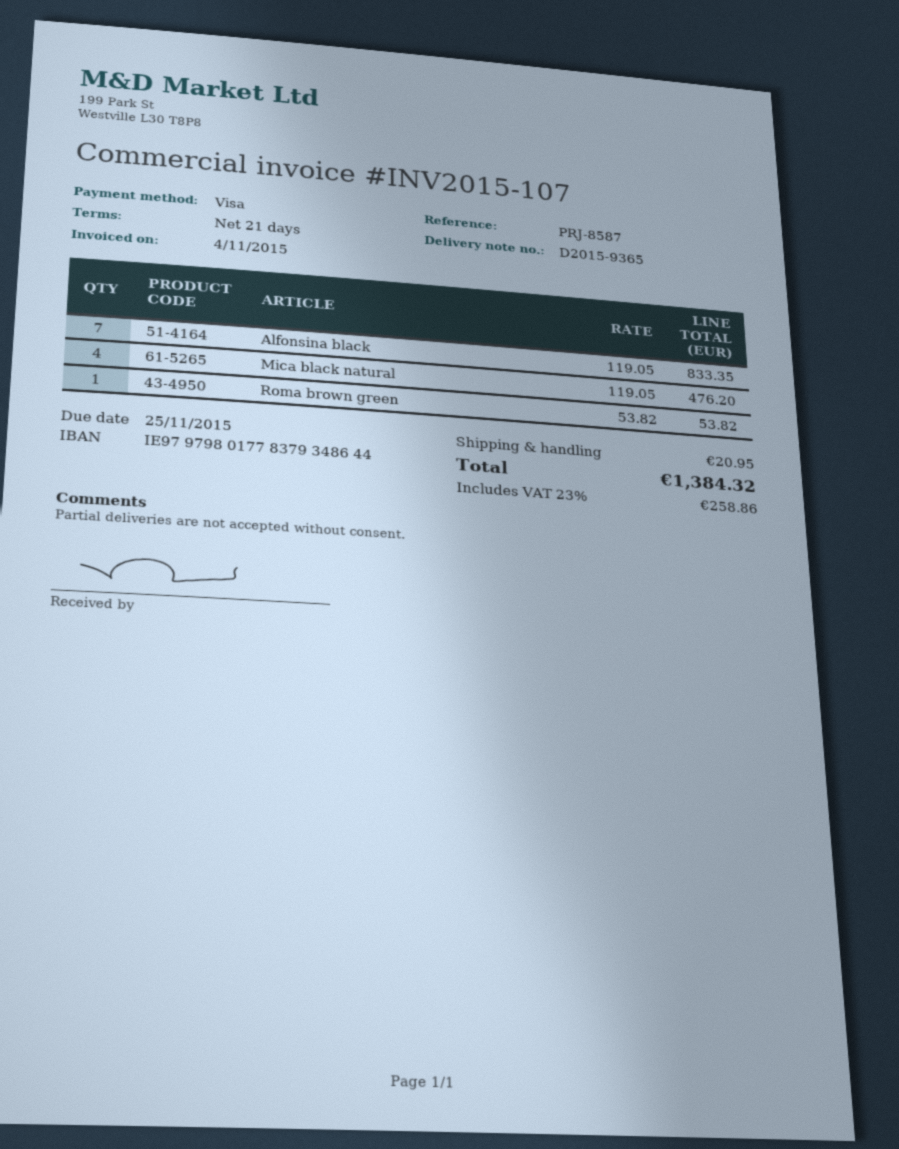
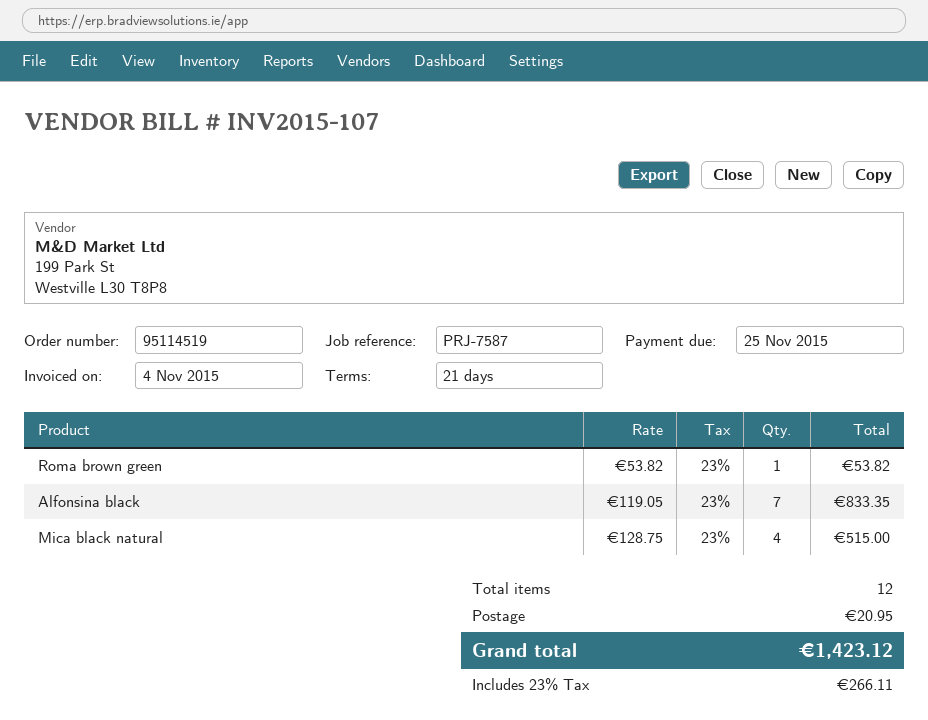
reference: PRJ-8587 -> PRJ-7587
Mica black natural: 4 x 119.05 = 476.20 -> 4 x 128.75 = 515.00
tax: 23% = 258.86 -> 23% = 266.11
total: 1384.32 -> 1423.12

